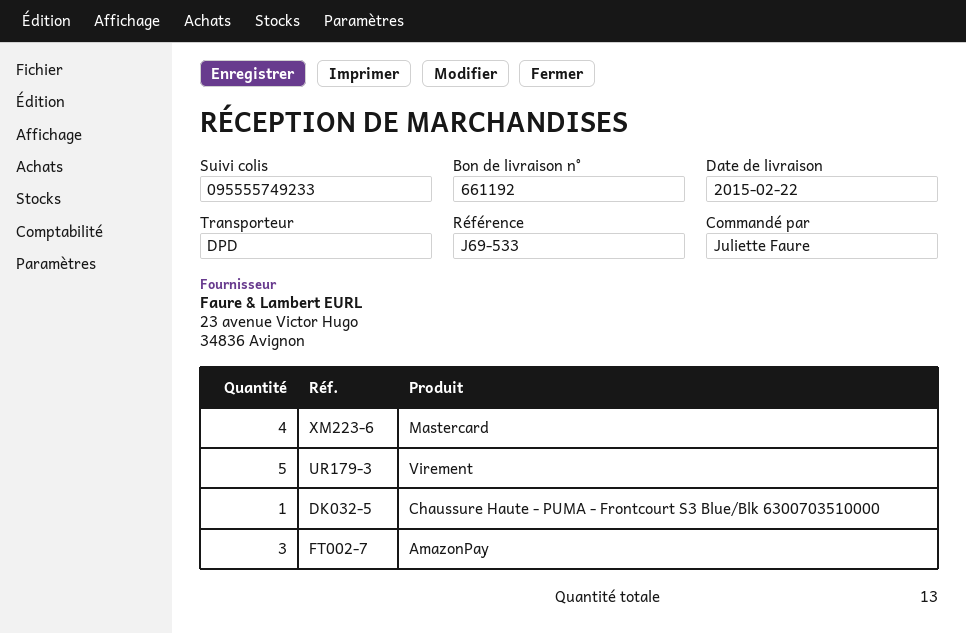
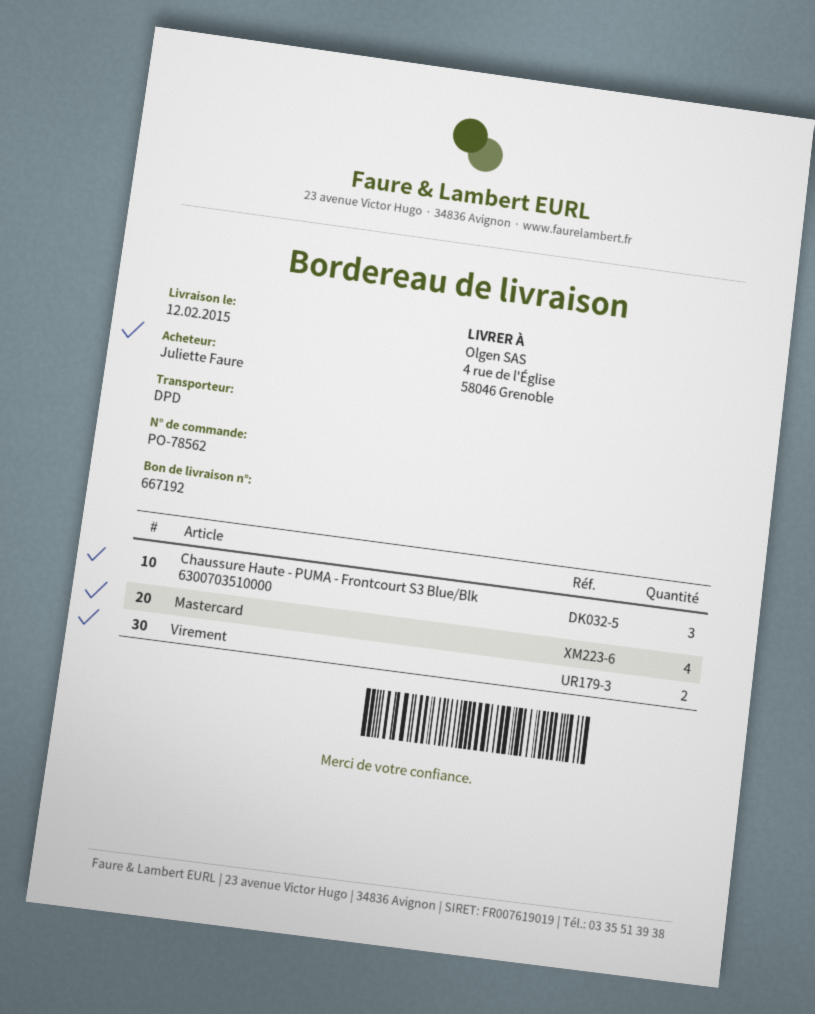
delivery note number: 661192 -> 667192
delivery date: 2015-02-22 -> 2015-02-12
Virement: 5 -> 2
Chaussure Haute - PUMA - Frontcourt S3 Blue/Blk 6300703510000: 1 -> 3
AmazonPay: 3 -> none

